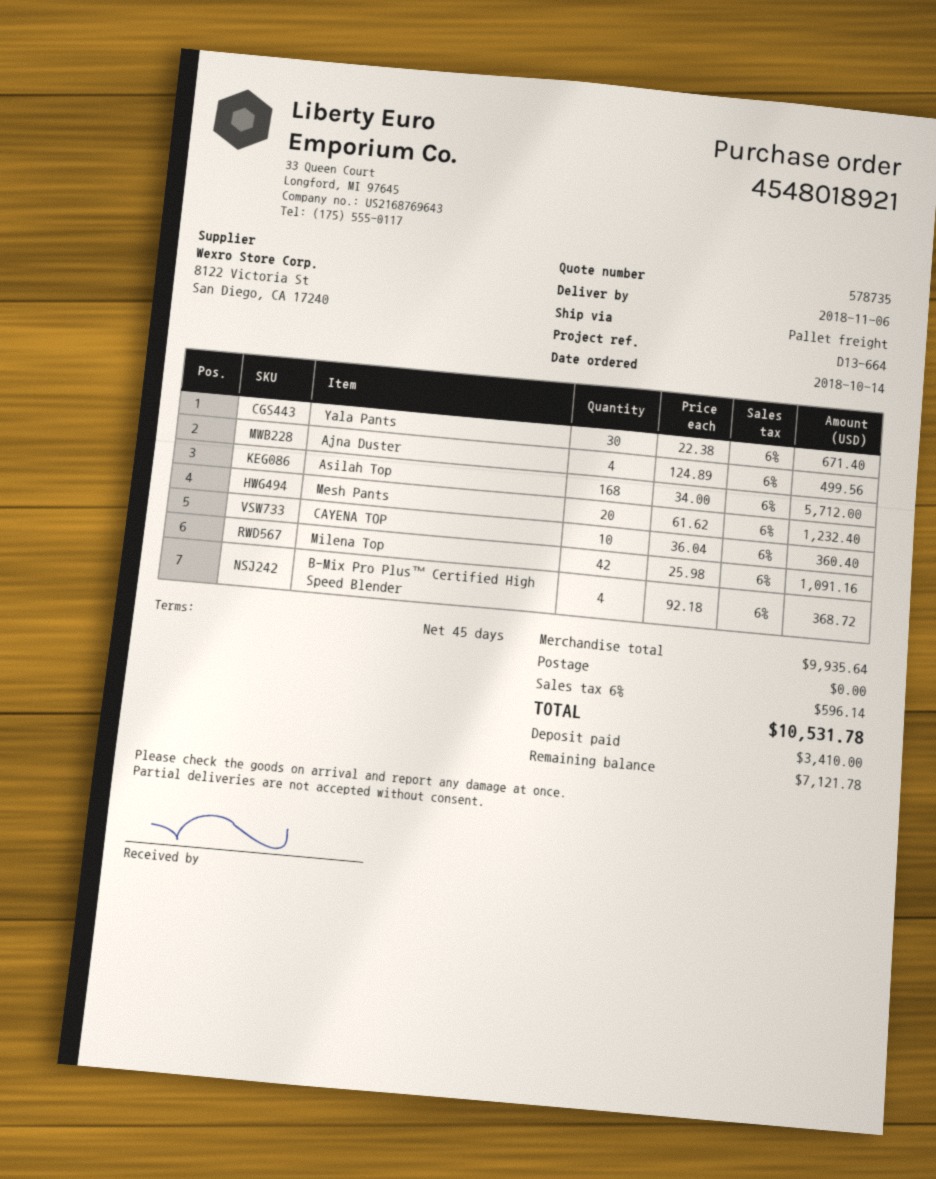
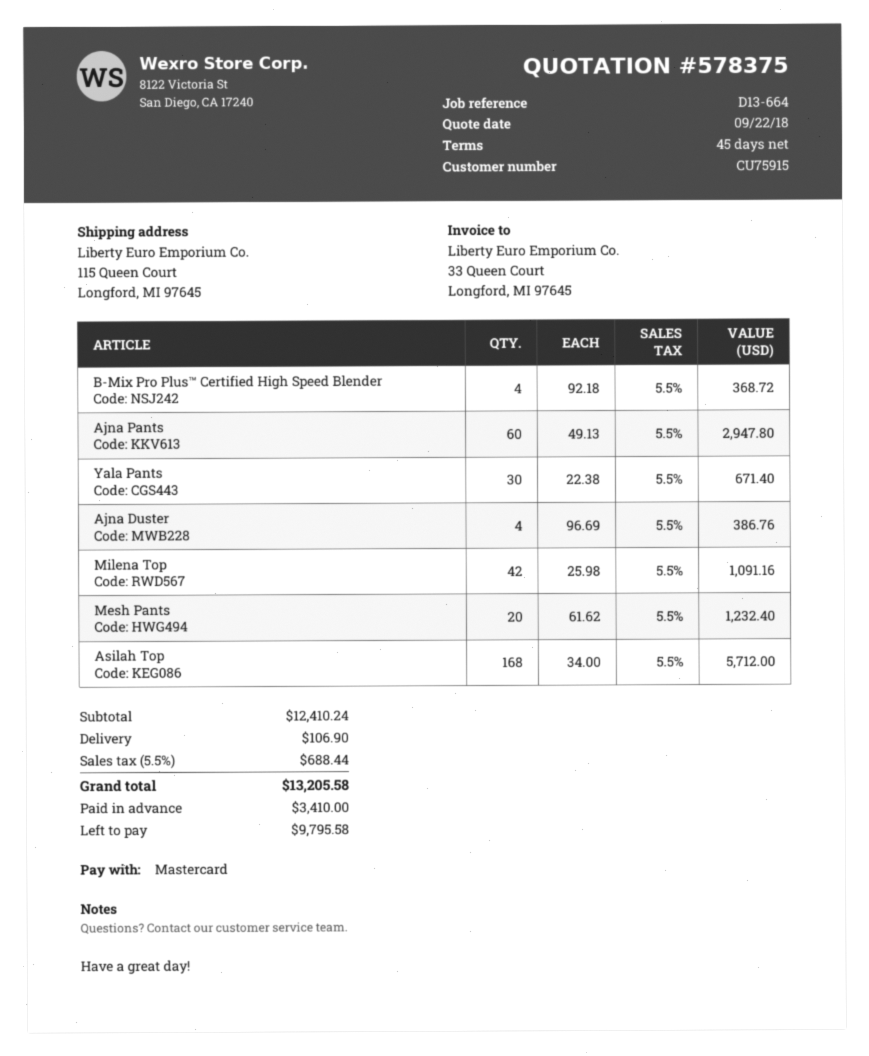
quote number: 578735 -> 578375
Ajna Duster: 4 x 124.89 = 499.56 -> 4 x 96.69 = 386.76
CAYENA TOP: 10 x 36.04 = 360.40 -> none
Ajna Pants: none -> 60 x 49.13 = 2947.80
subtotal: 9935.64 -> 12410.24
shipping: 0.00 -> 106.90
tax: 6% = 596.14 -> 5.5% = 688.44
total: 10531.78 -> 13205.58
balance: 7121.78 -> 9795.58

